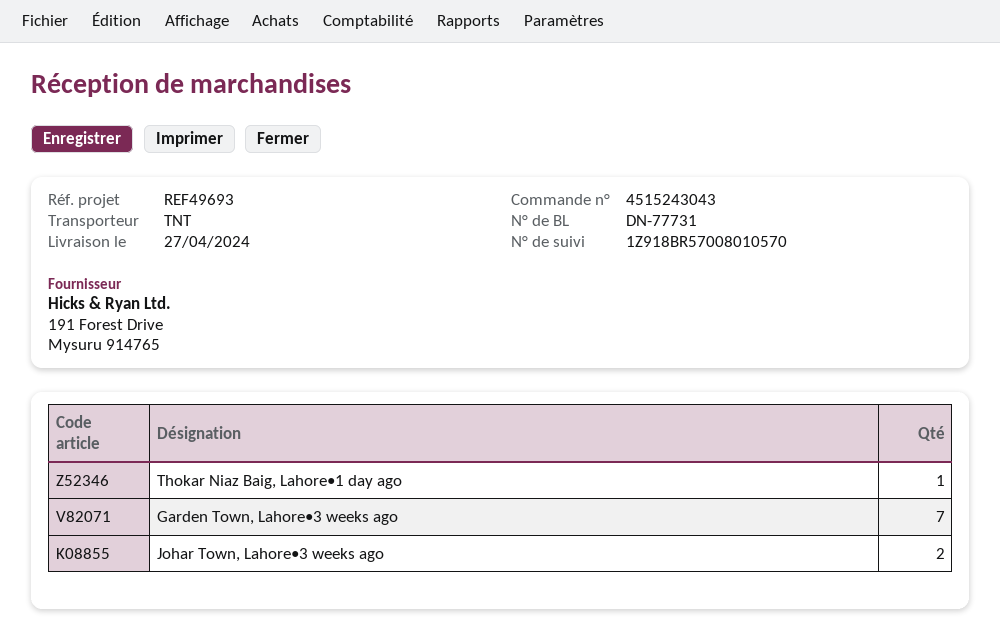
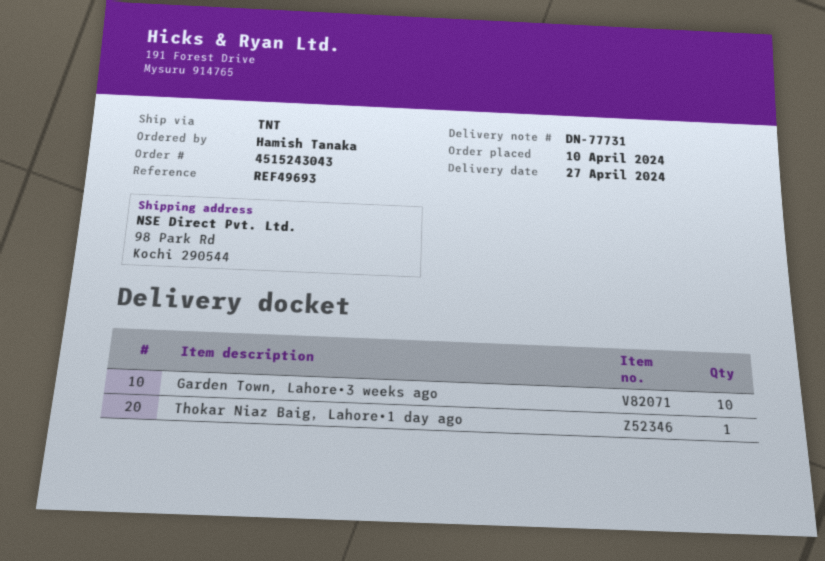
Garden Town, Lahore•3 weeks ago: 7 -> 10
Johar Town, Lahore•3 weeks ago: 2 -> none

